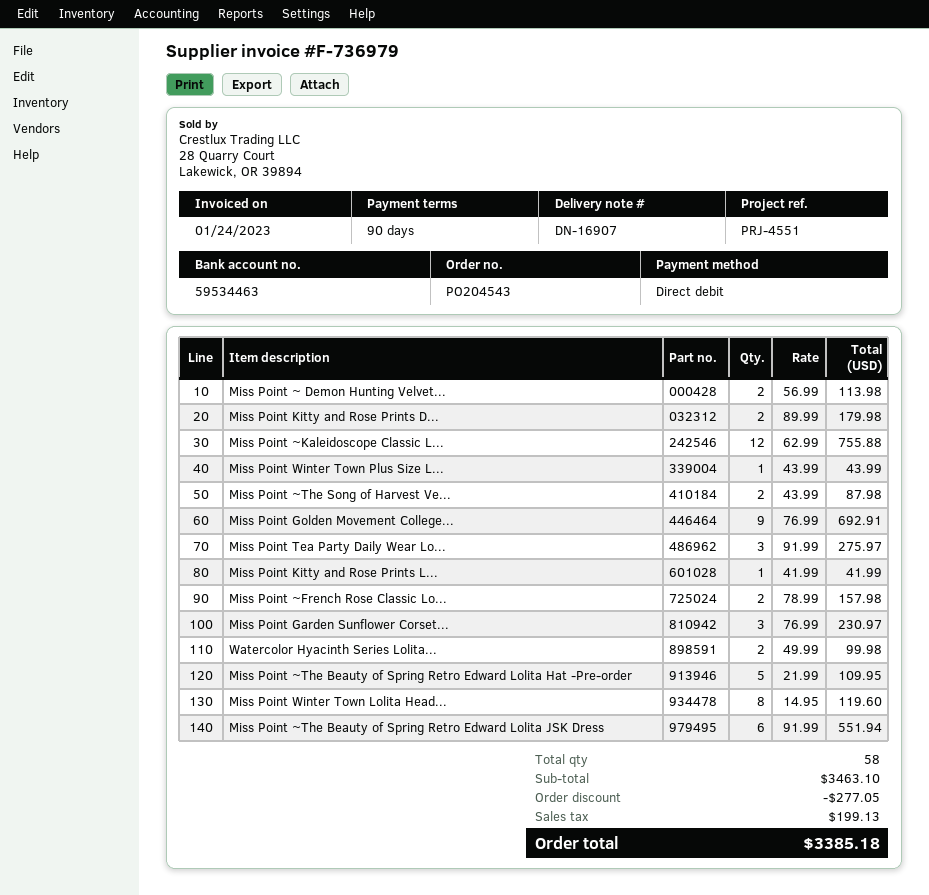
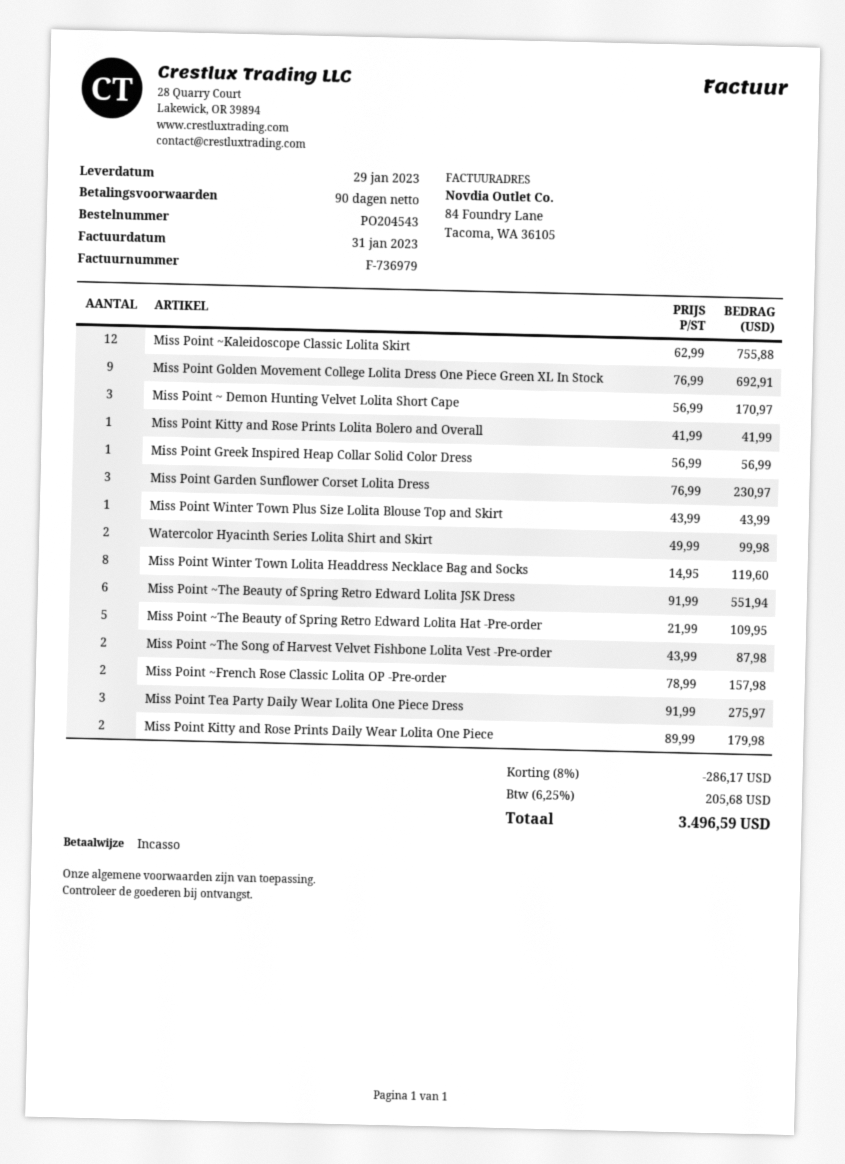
invoice date: 2023-01-24 -> 2023-01-31
Miss Point ~ Demon Hunting Velvet...: 2 x 56.99 = 113.98 -> 3 x 56.99 = 170.97
Miss Point Greek Inspired Heap Collar Solid Color Dress: none -> 1 x 56.99 = 56.99
discount: 277.05 -> 286.17
tax: 199.13 -> 205.68
total: 3385.18 -> 3496.59

